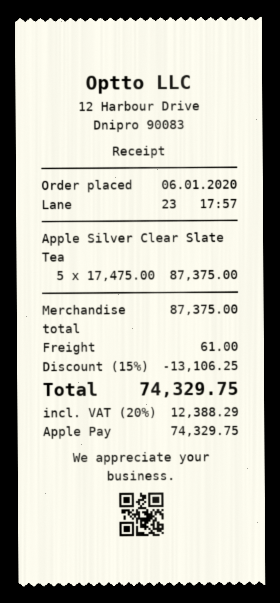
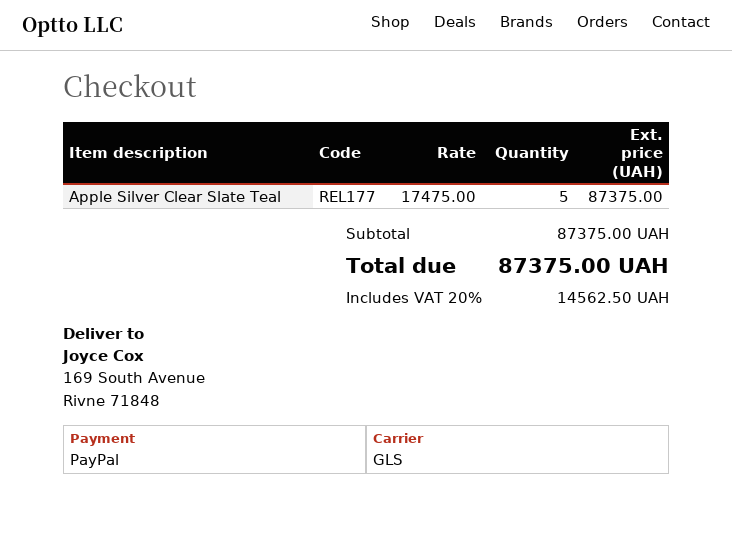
payment method: Apple Pay -> PayPal
discount: 15% = 13106.25 -> none
shipping: 61.00 -> none
tax: 20% = 12388.29 -> 20% = 14562.50
total: 74329.75 -> 87375.00

